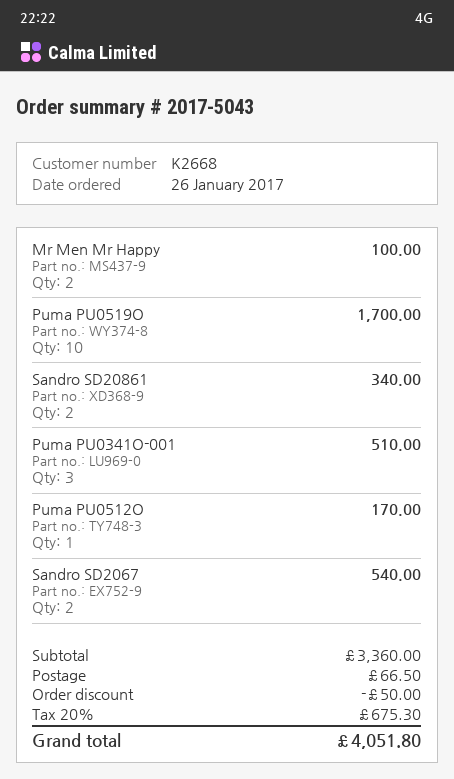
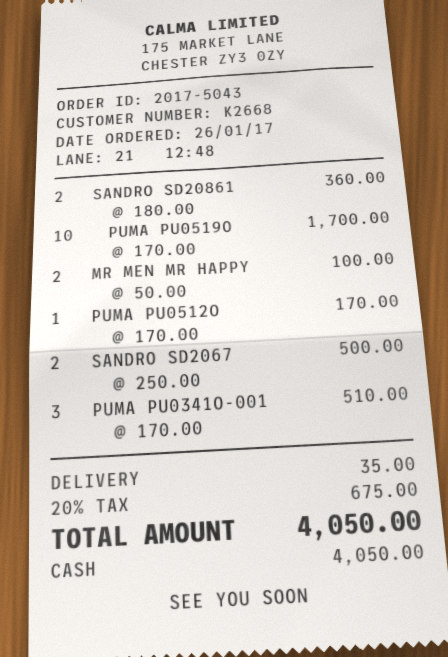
Sandro SD20861: 2 for 340.00 -> 2 for 360.00
Sandro SD2067: 2 for 540.00 -> 2 for 500.00
discount: 50.00 -> none
shipping: 66.50 -> 35.00
tax: 20% = 675.30 -> 20% = 675.00
total: 4051.80 -> 4050.00

